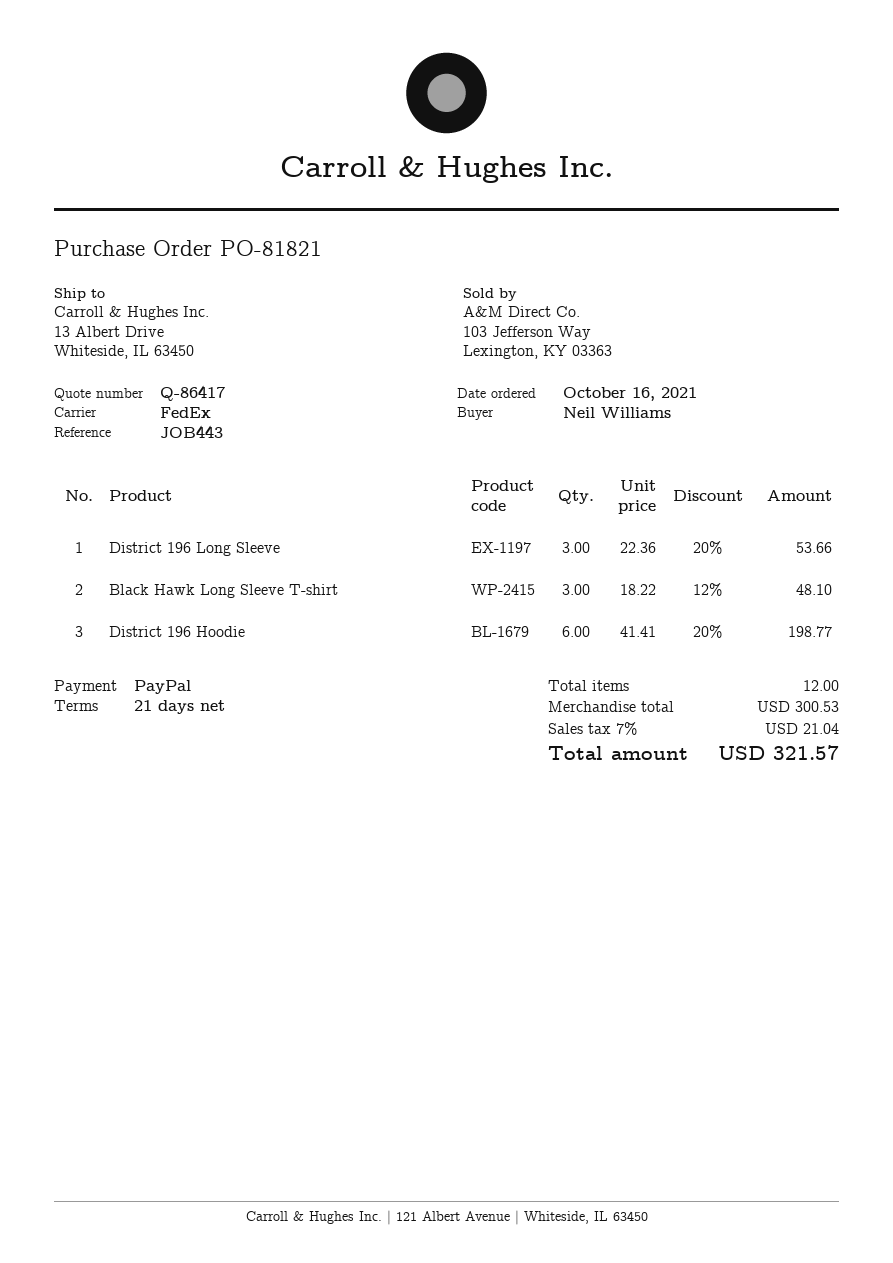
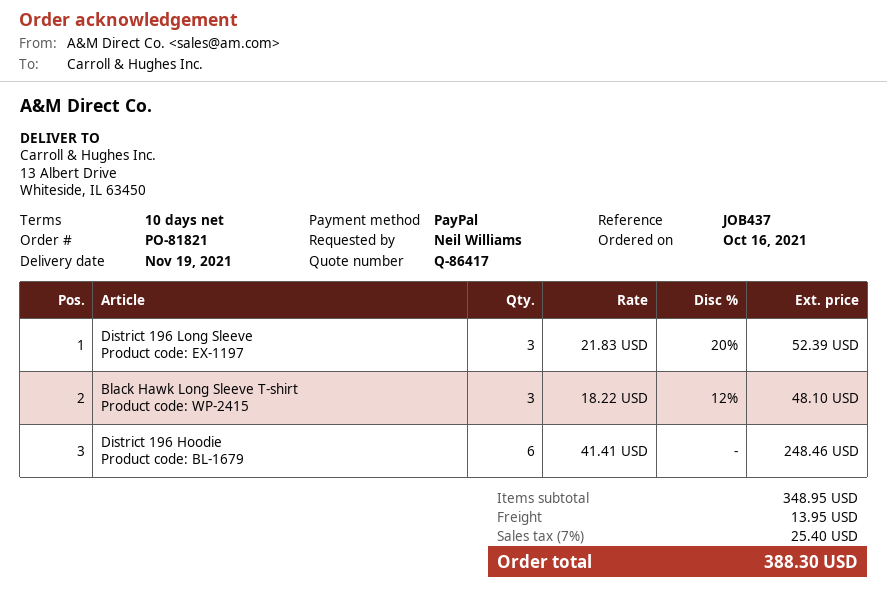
payment terms: 21 days -> 10 days
reference: JOB443 -> JOB437
District 196 Long Sleeve: 3 x 22.36 - 20% = 53.66 -> 3 x 21.83 - 20% = 52.39
District 196 Hoodie: 6 x 41.41 - 20% = 198.77 -> 6 x 41.41 = 248.46
subtotal: 300.53 -> 348.95
shipping: none -> 13.95
tax: 7% = 21.04 -> 7% = 25.40
total: 321.57 -> 388.30

